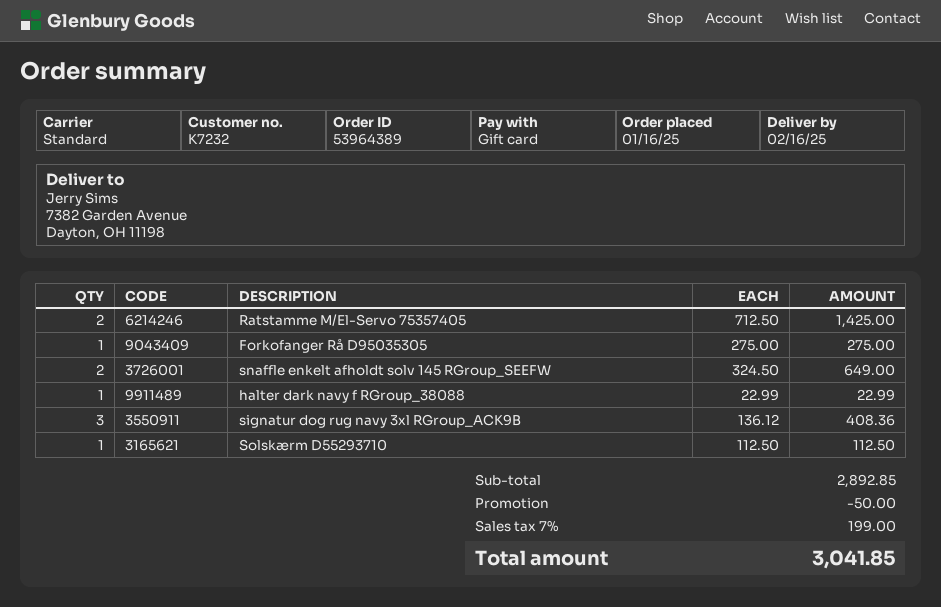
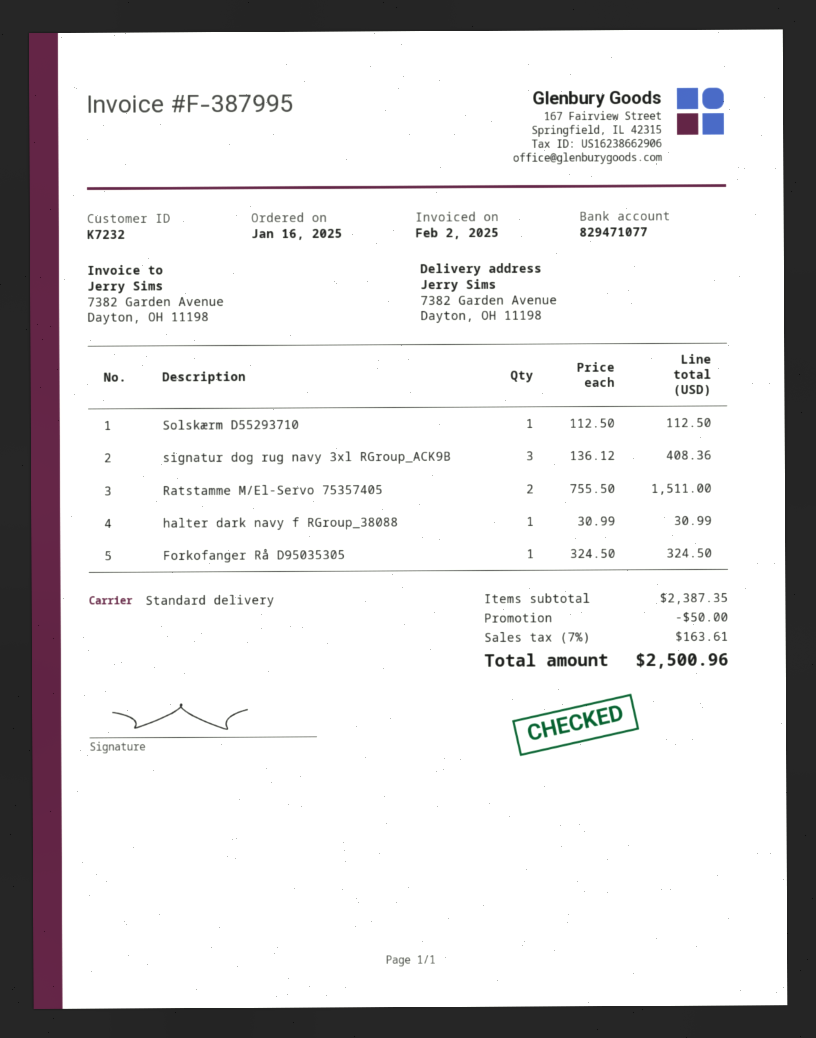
Ratstamme M/El-Servo 75357405: 2 x 712.50 = 1425.00 -> 2 x 755.50 = 1511.00
Forkofanger Rå D95035305: 1 x 275.00 = 275.00 -> 1 x 324.50 = 324.50
snaffle enkelt afholdt solv 145 RGroup_SEEFW: 2 x 324.50 = 649.00 -> none
halter dark navy f RGroup_38088: 1 x 22.99 = 22.99 -> 1 x 30.99 = 30.99
subtotal: 2892.85 -> 2387.35
tax: 7% = 199.00 -> 7% = 163.61
total: 3041.85 -> 2500.96

